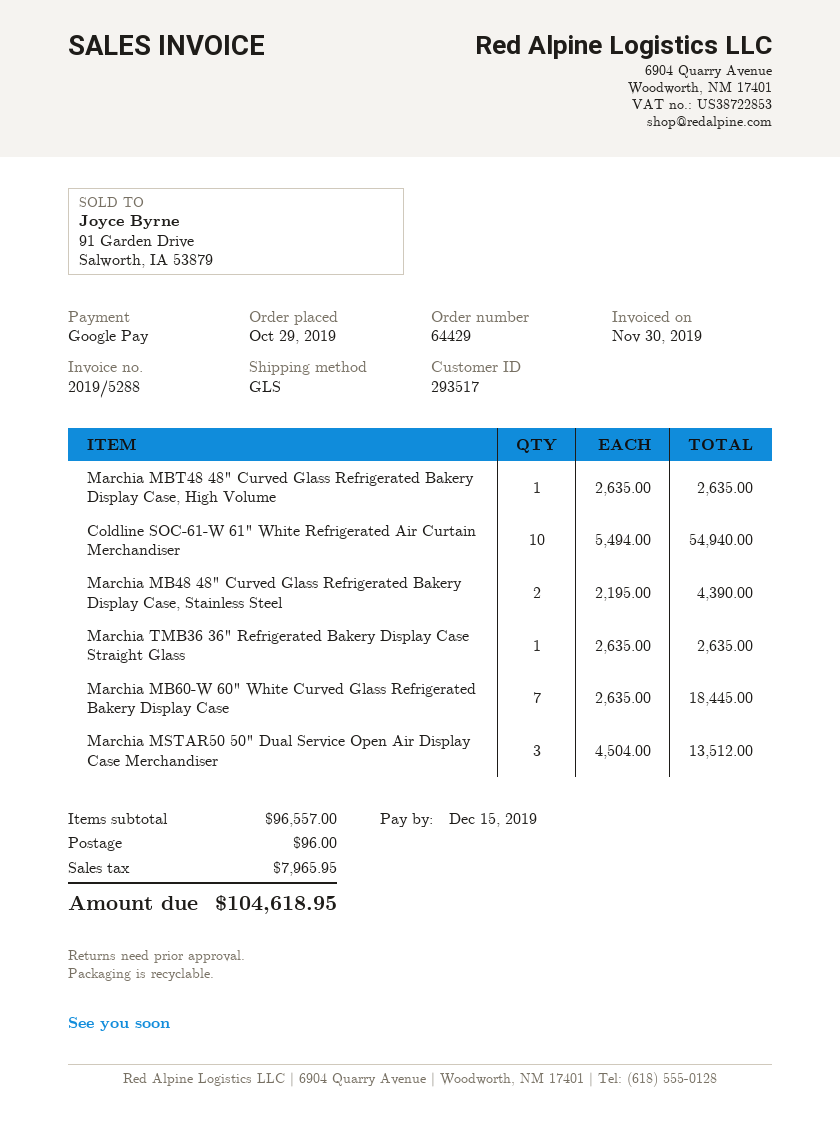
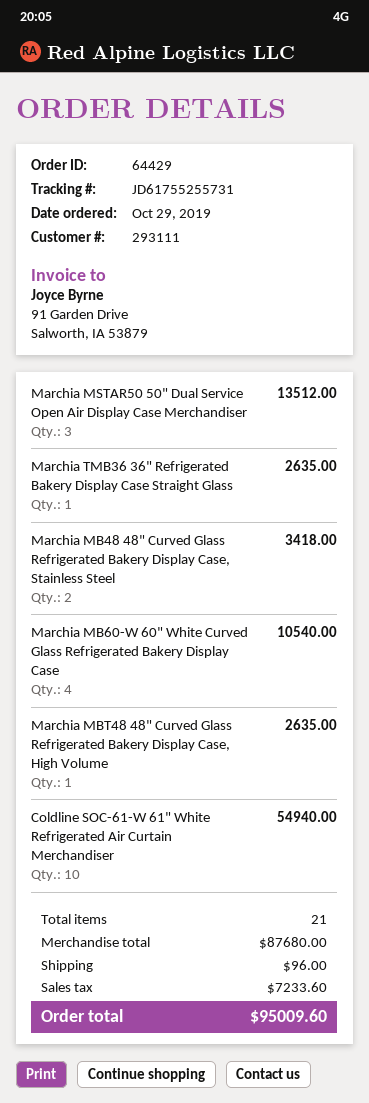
customer number: 293517 -> 293111
Marchia MB48 48" Curved Glass Refrigerated Bakery Display Case, Stainless Steel: 2 for 4390.00 -> 2 for 3418.00
Marchia MB60-W 60" White Curved Glass Refrigerated Bakery Display Case: 7 for 18445.00 -> 4 for 10540.00
subtotal: 96557.00 -> 87680.00
tax: 7965.95 -> 7233.60
total: 104618.95 -> 95009.60

